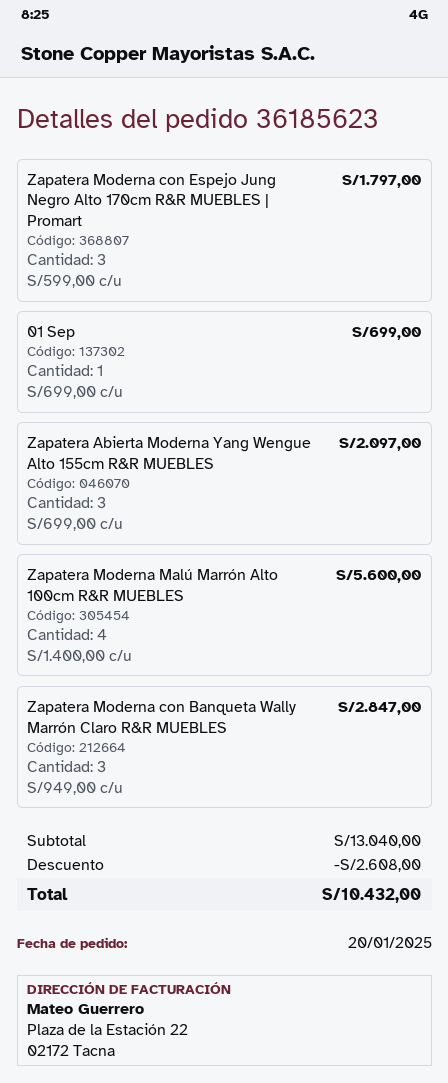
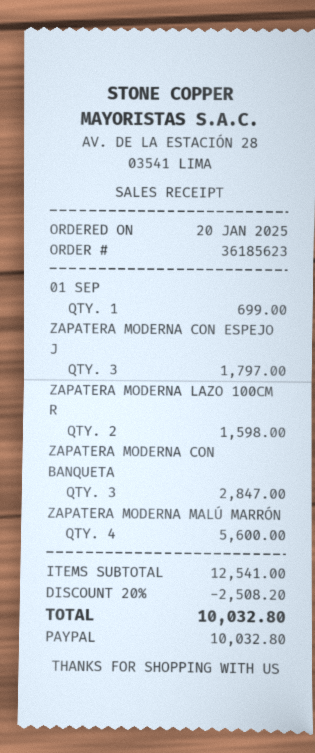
Zapatera Abierta Moderna Yang Wengue Alto 155cm R&R MUEBLES: 3 for 2097.00 -> none
ZAPATERA MODERNA LAZO 100CM R: none -> 2 for 1598.00
subtotal: 13040.00 -> 12541.00
discount: 2608.00 -> 2508.20
total: 10432.00 -> 10032.80

